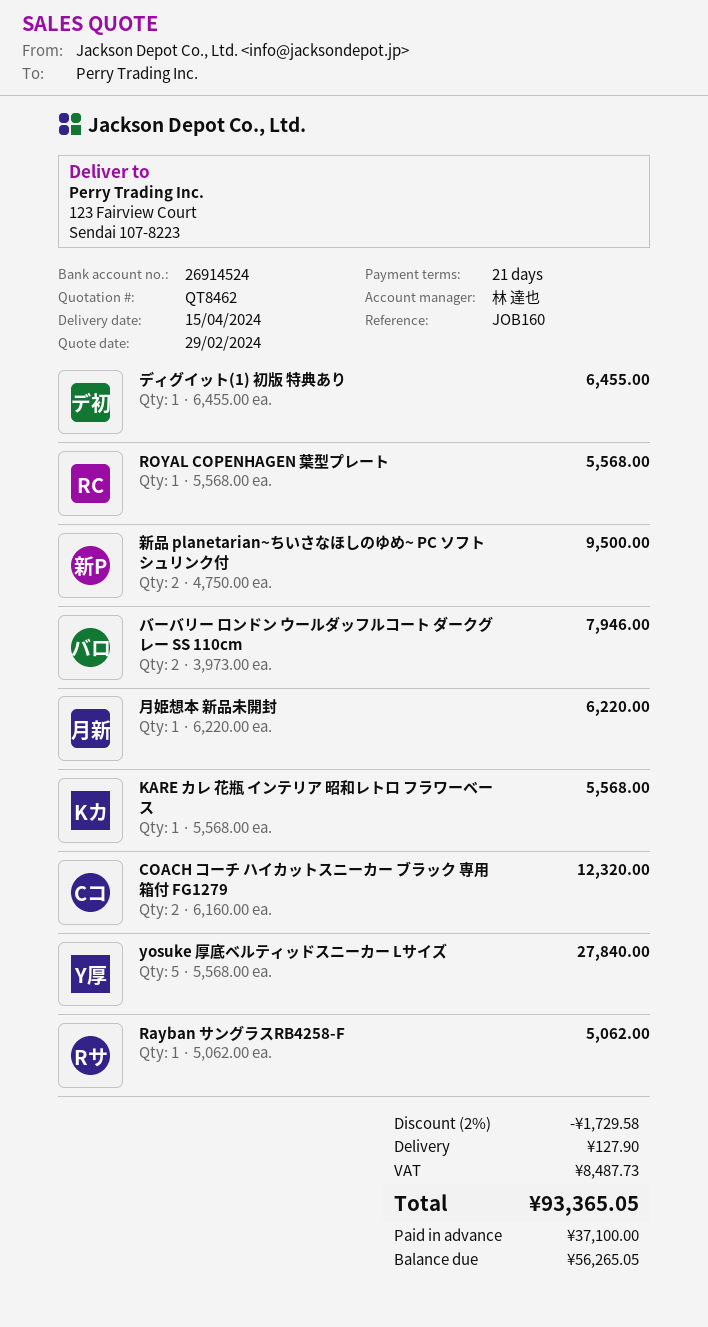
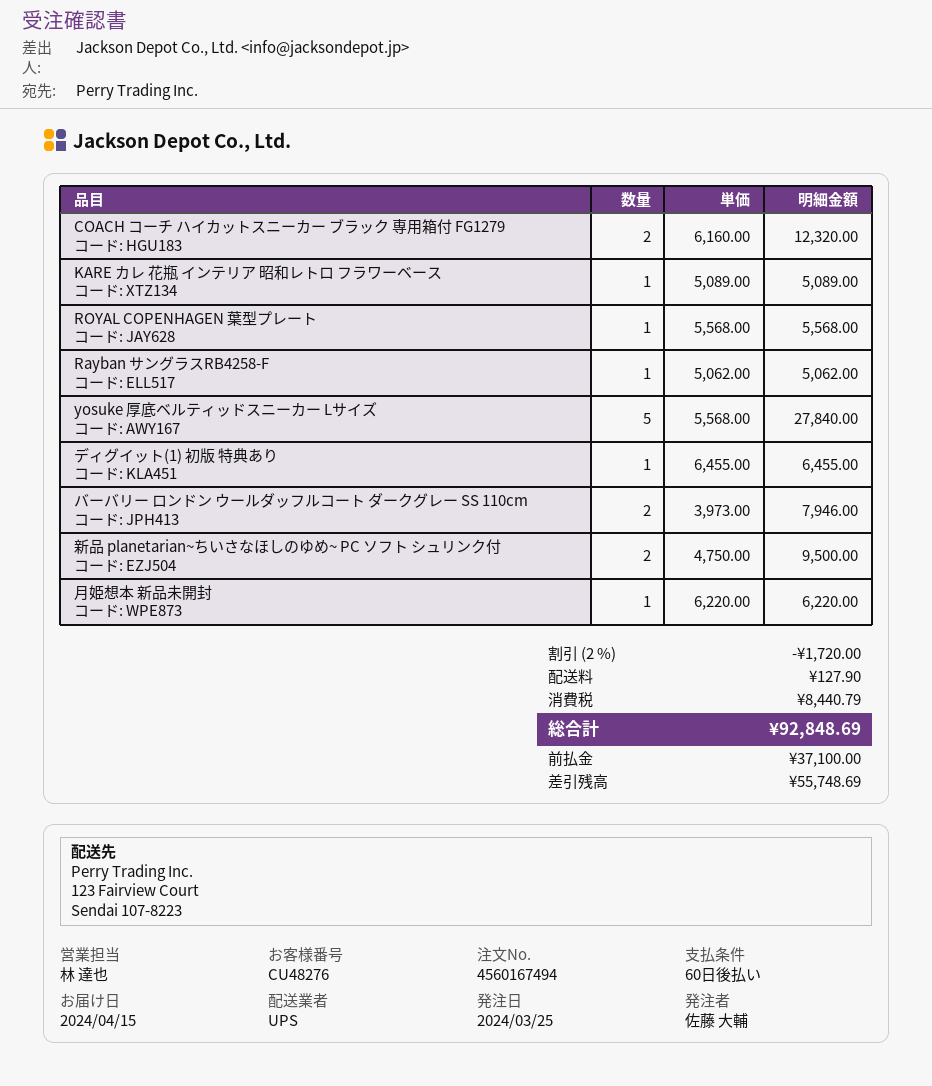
payment terms: 21 days -> 60 days
KARE カレ 花瓶 インテリア 昭和レトロ フラワーベース: 1 x 5568.00 = 5568.00 -> 1 x 5089.00 = 5089.00
discount: 2% = 1729.58 -> 2% = 1720.00
tax: 8487.73 -> 8440.79
total: 93365.05 -> 92848.69
balance: 56265.05 -> 55748.69

